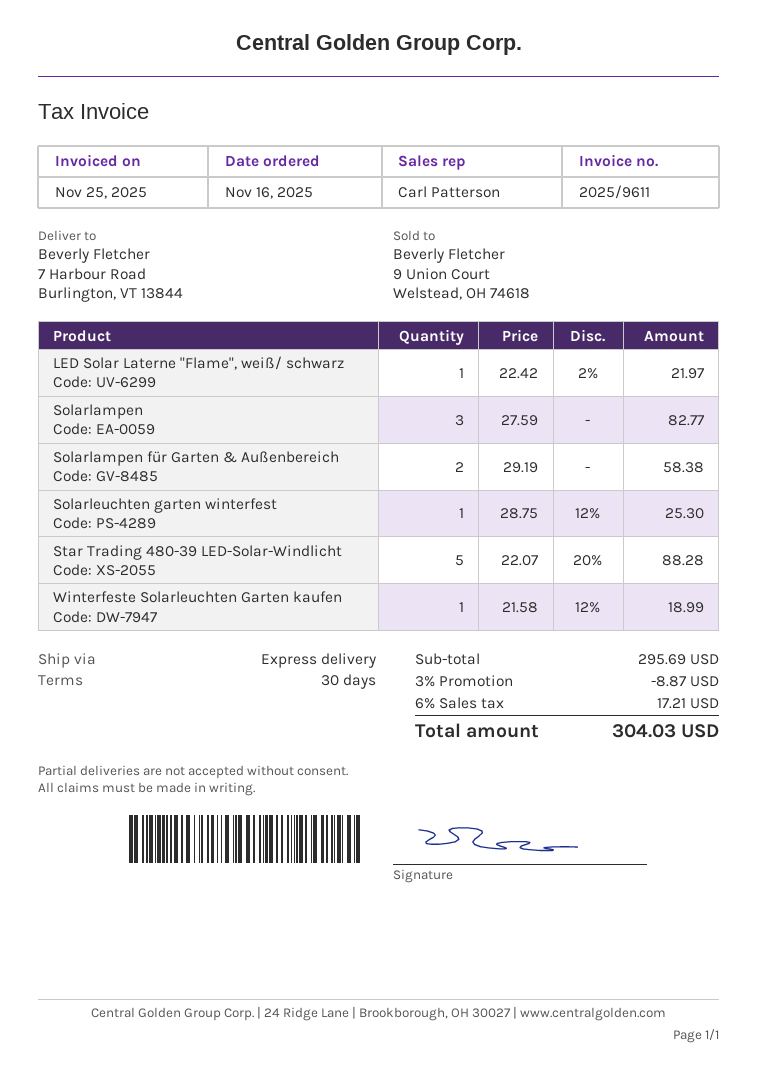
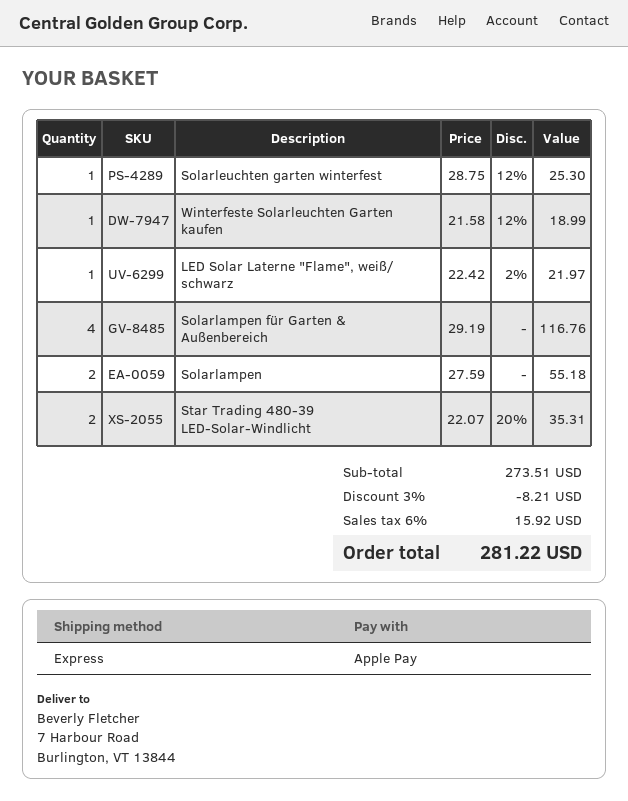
Solarlampen: 3 x 27.59 = 82.77 -> 2 x 27.59 = 55.18
Solarlampen für Garten & Außenbereich: 2 x 29.19 = 58.38 -> 4 x 29.19 = 116.76
Star Trading 480-39 LED-Solar-Windlicht: 5 x 22.07 - 20% = 88.28 -> 2 x 22.07 - 20% = 35.31
subtotal: 295.69 -> 273.51
discount: 3% = 8.87 -> 3% = 8.21
tax: 6% = 17.21 -> 6% = 15.92
total: 304.03 -> 281.22

